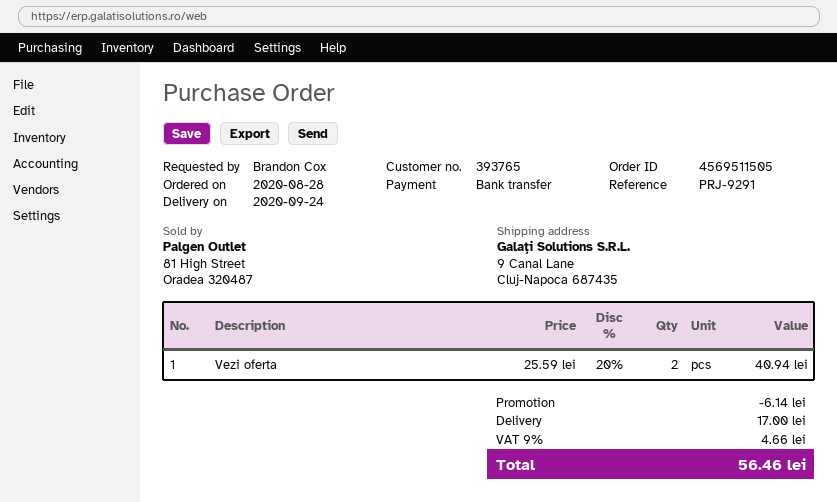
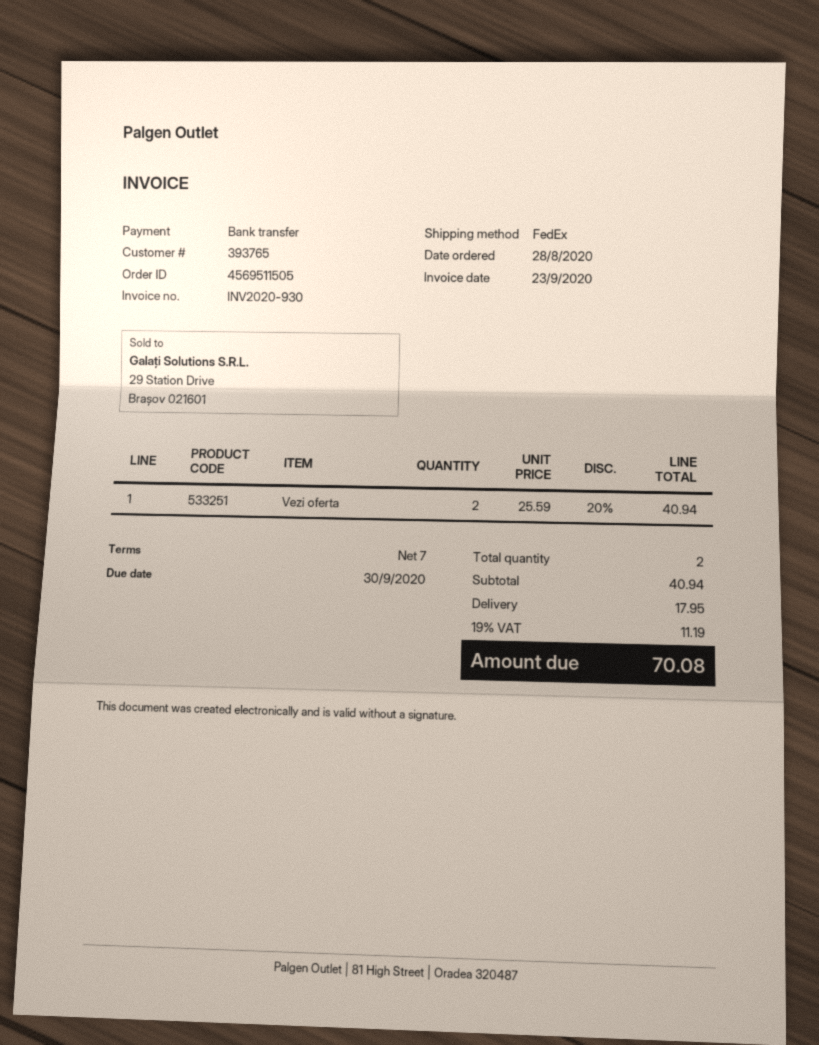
discount: 6.14 -> none
shipping: 17.00 -> 17.95
tax: 9% = 4.66 -> 19% = 11.19
total: 56.46 -> 70.08

